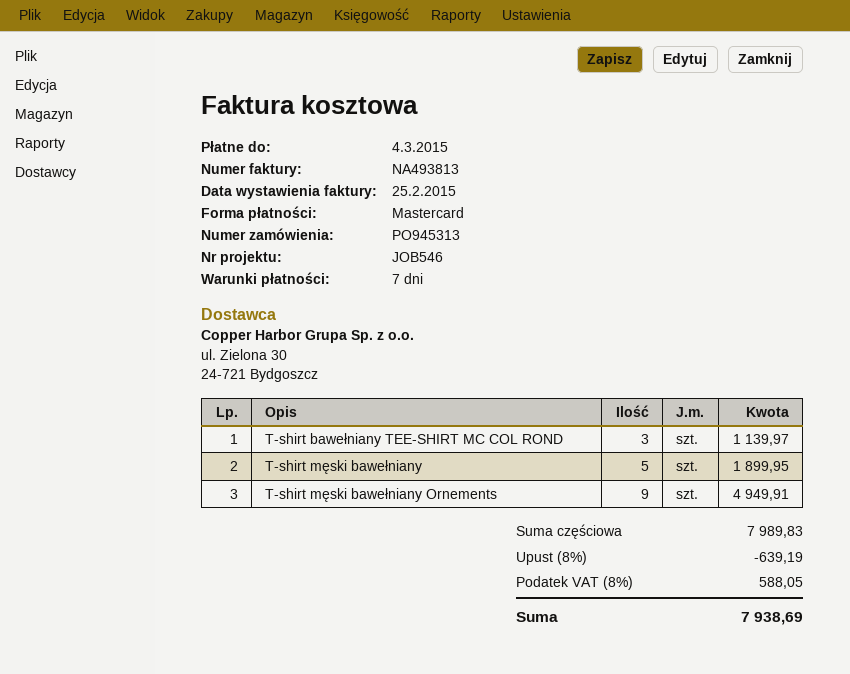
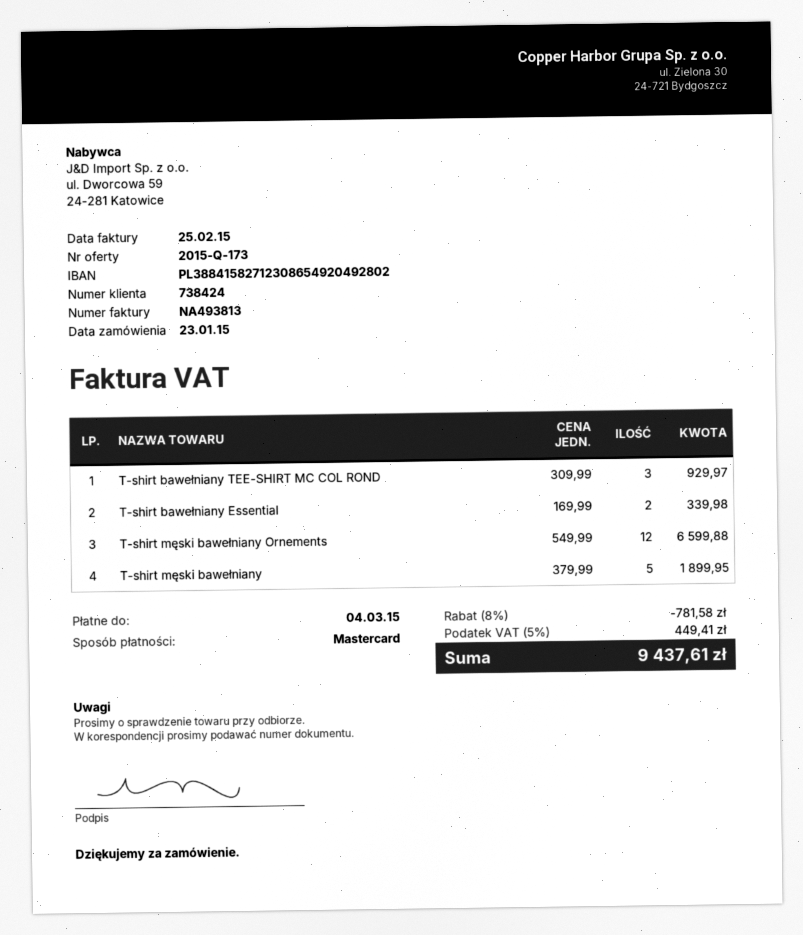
T-shirt bawełniany TEE-SHIRT MC COL ROND: 3 for 1139.97 -> 3 for 929.97
T-shirt męski bawełniany Ornements: 9 for 4949.91 -> 12 for 6599.88
T-shirt bawełniany Essential: none -> 2 for 339.98
discount: 8% = 639.19 -> 8% = 781.58
tax: 8% = 588.05 -> 5% = 449.41
total: 7938.69 -> 9437.61

